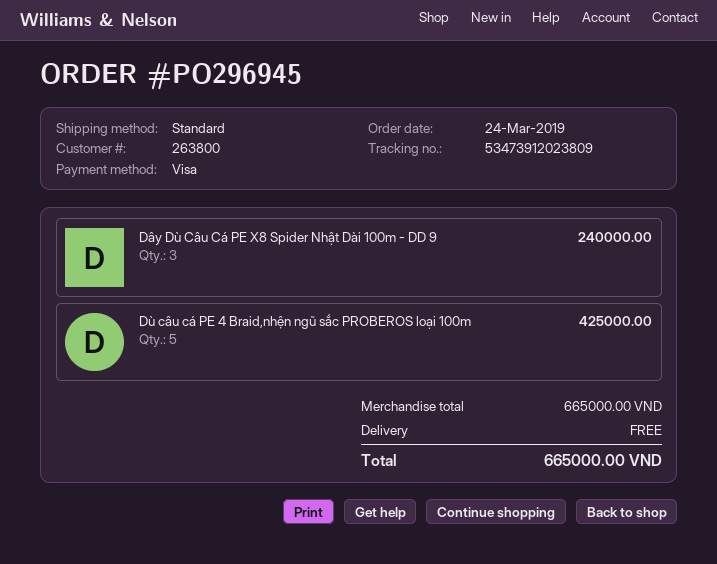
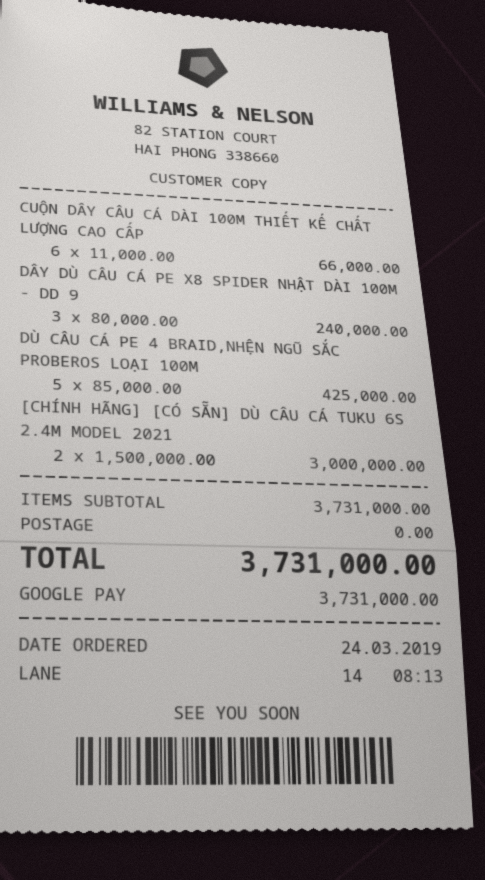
payment method: Visa -> Google Pay
CUỘN DÂY CÂU CÁ DÀI 100M THIẾT KẾ CHẤT LƯỢNG CAO CẤP: none -> 6 for 66000.00
[CHÍNH HÃNG] [CÓ SẴN] DÙ CÂU CÁ TUKU 6S 2.4M MODEL 2021: none -> 2 for 3000000.00
subtotal: 665000.00 -> 3731000.00
total: 665000.00 -> 3731000.00

